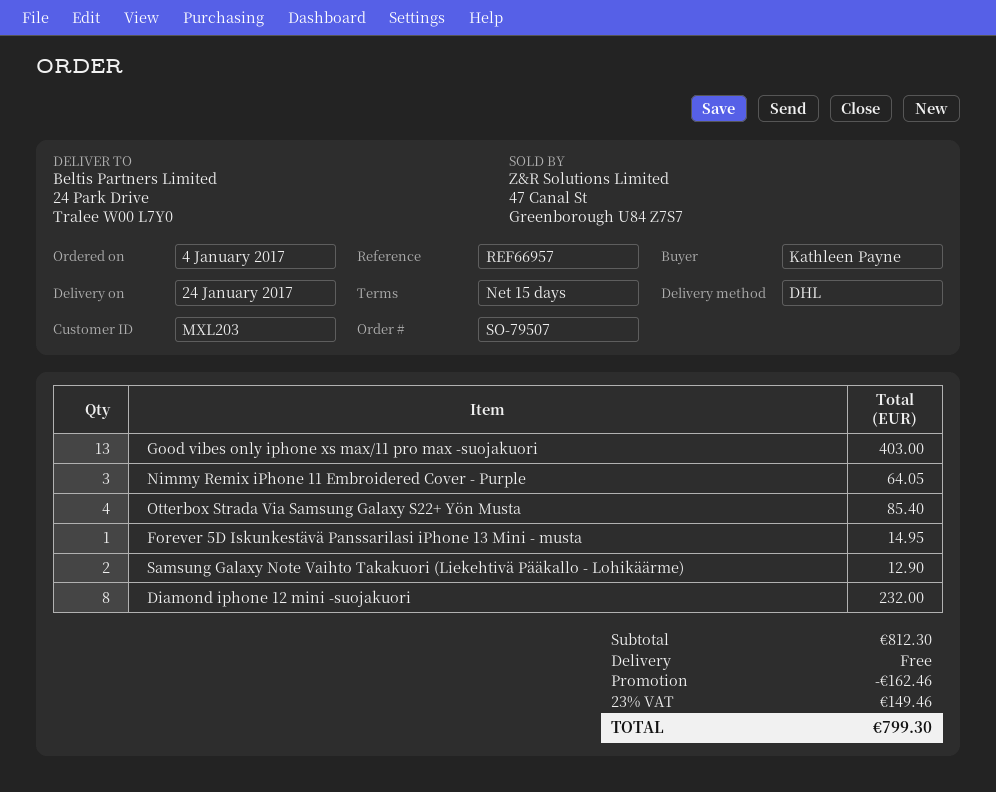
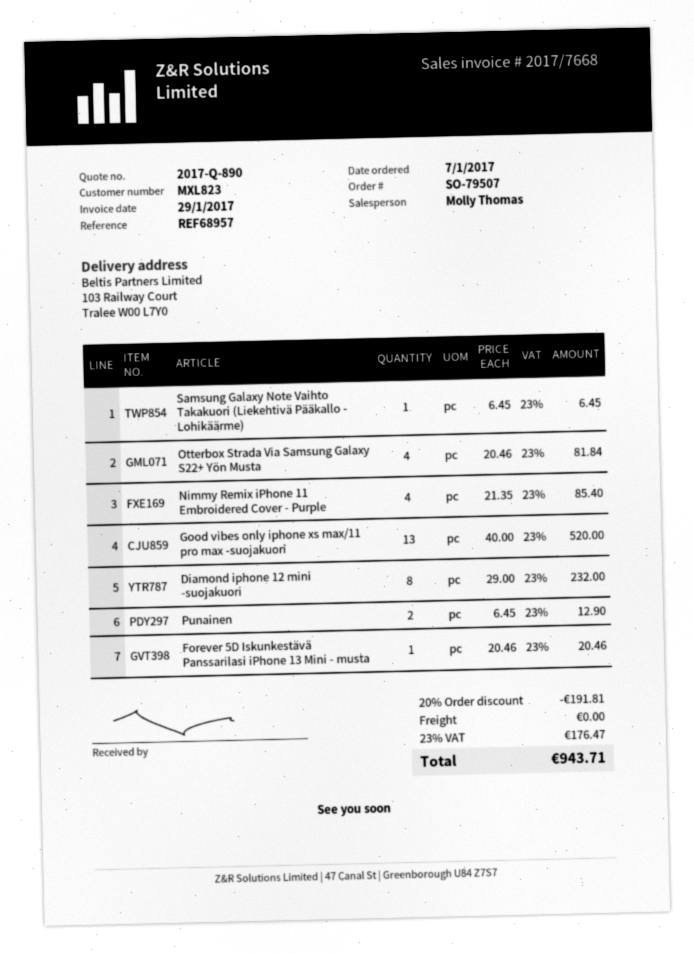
order date: 2017-01-04 -> 2017-01-07
customer number: MXL203 -> MXL823
reference: REF66957 -> REF68957
ship to: 24 Park Drive, Tralee W00 L7Y0 -> 103 Railway Court, Tralee W00 L7Y0
Good vibes only iphone xs max/11 pro max -suojakuori: 13 for 403.00 -> 13 for 520.00
Nimmy Remix iPhone 11 Embroidered Cover - Purple: 3 for 64.05 -> 4 for 85.40
Otterbox Strada Via Samsung Galaxy S22+ Yön Musta: 4 for 85.40 -> 4 for 81.84
Forever 5D Iskunkestävä Panssarilasi iPhone 13 Mini - musta: 1 for 14.95 -> 1 for 20.46
Samsung Galaxy Note Vaihto Takakuori (Liekehtivä Pääkallo - Lohikäärme): 2 for 12.90 -> 1 for 6.45
Punainen: none -> 2 for 12.90
discount: 162.46 -> 191.81
tax: 23% = 149.46 -> 23% = 176.47
total: 799.30 -> 943.71

